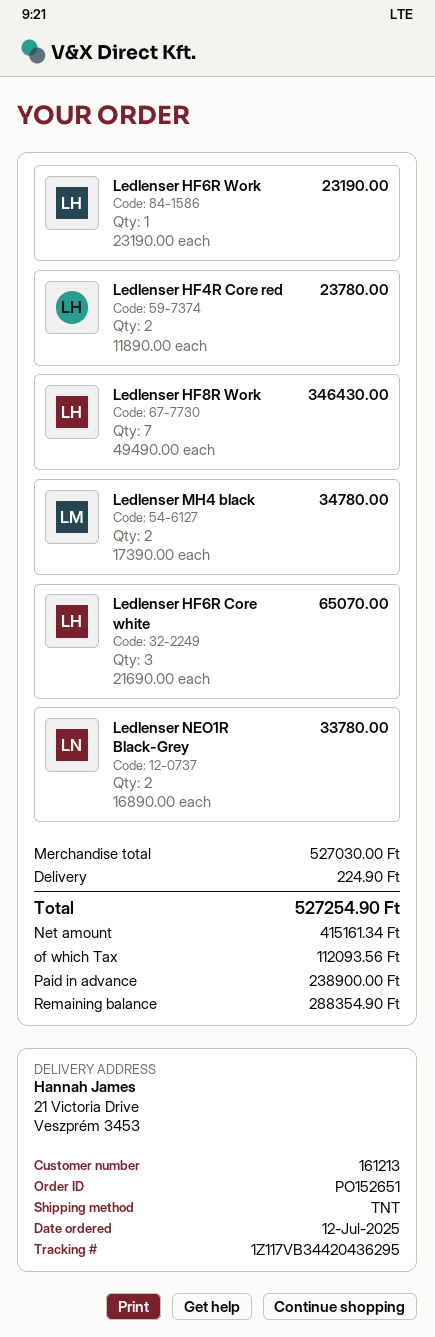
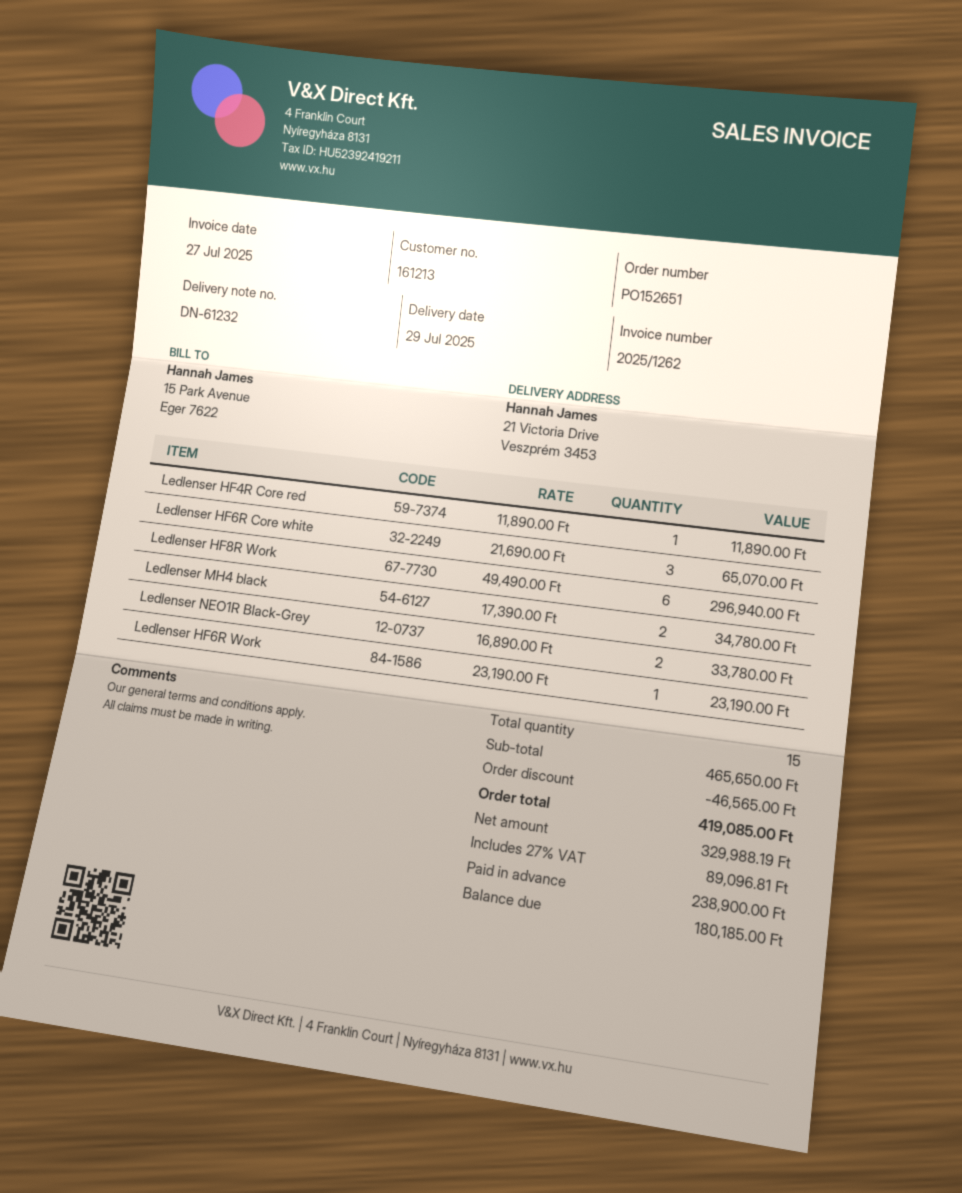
Ledlenser HF4R Core red: 2 x 11890.00 = 23780.00 -> 1 x 11890.00 = 11890.00
Ledlenser HF8R Work: 7 x 49490.00 = 346430.00 -> 6 x 49490.00 = 296940.00
subtotal: 527030.00 -> 465650.00
discount: none -> 46565.00
shipping: 224.90 -> none
net: 415161.34 -> 329988.19
tax: 112093.56 -> 89096.81
total: 527254.90 -> 419085.00
balance: 288354.90 -> 180185.00

